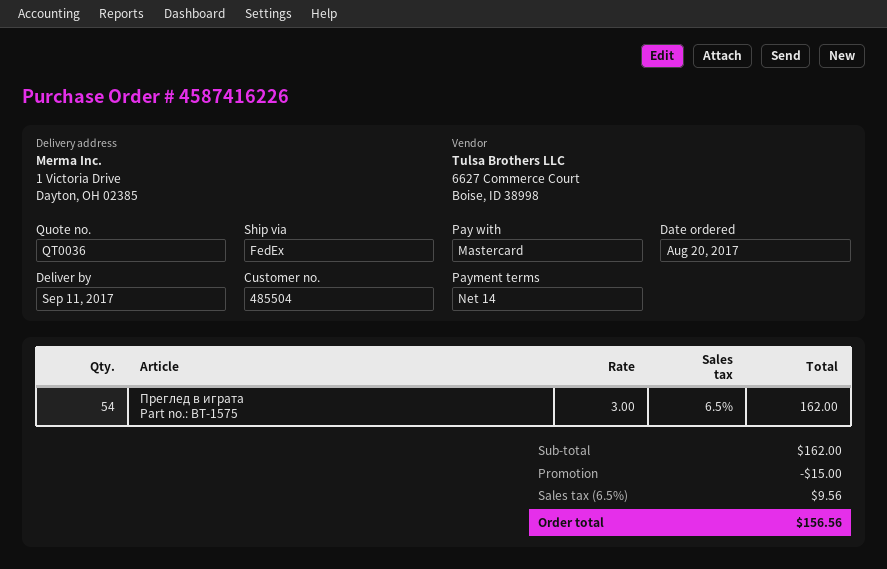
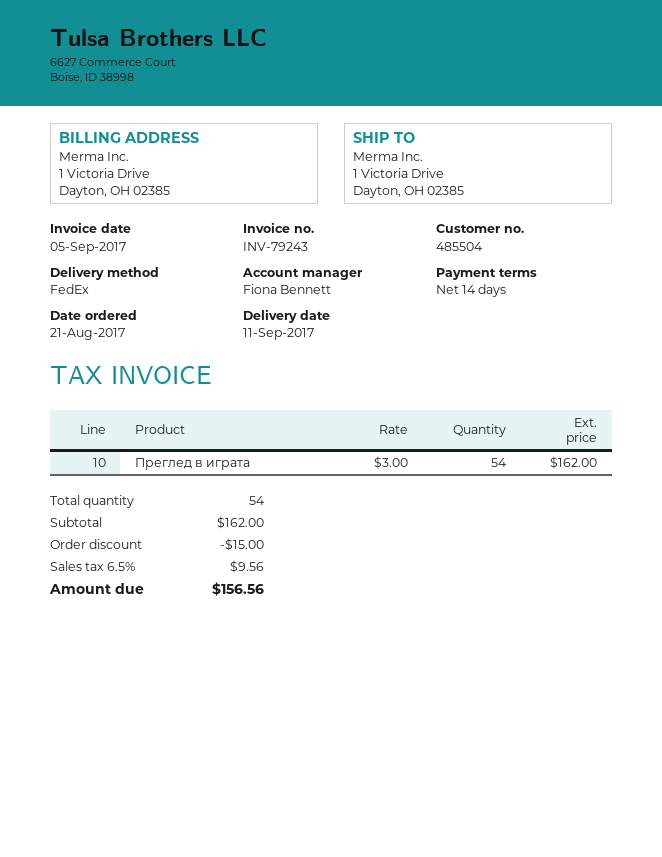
order date: 2017-08-20 -> 2017-08-21

